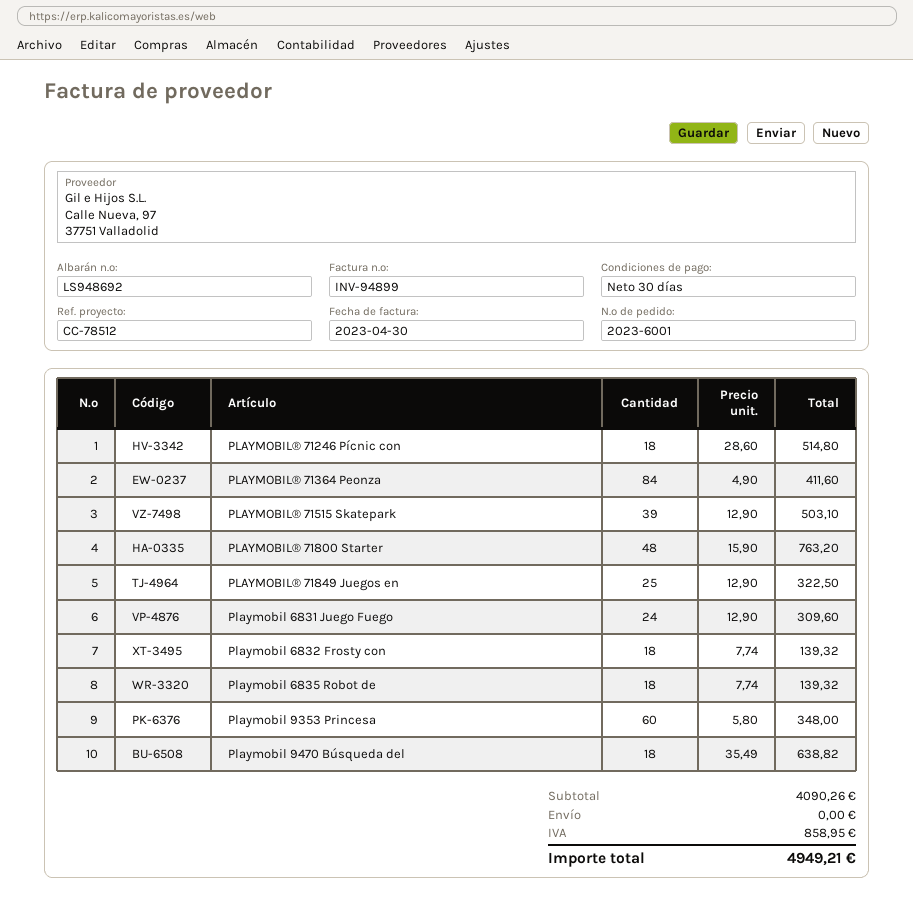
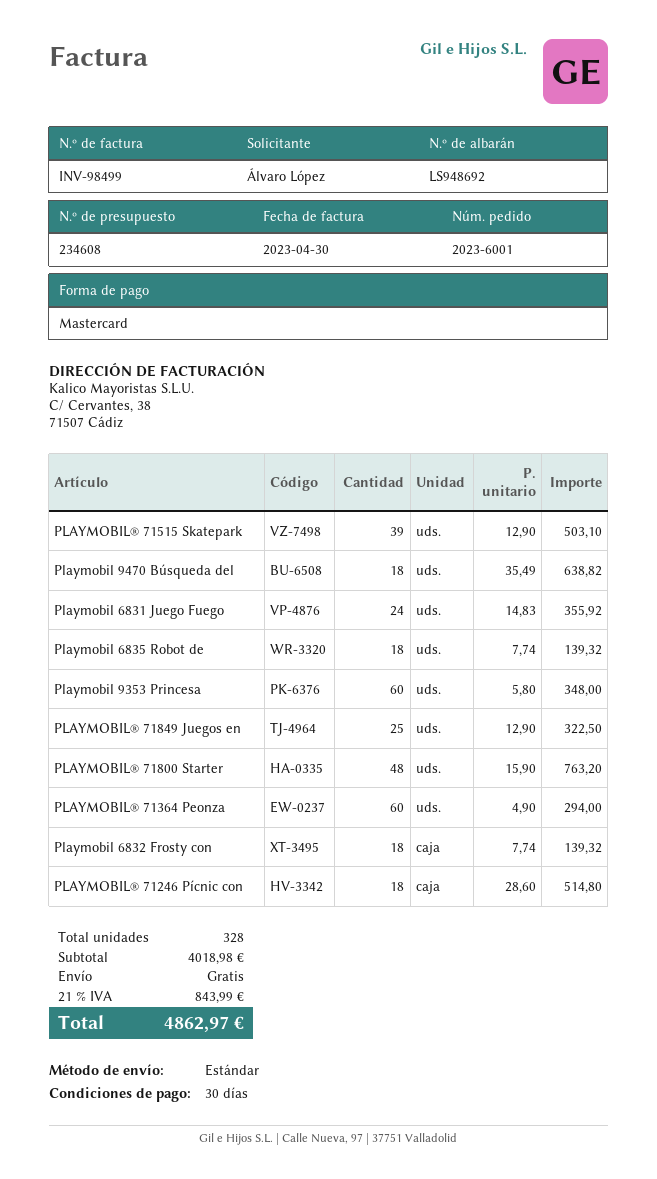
invoice number: INV-94899 -> INV-98499
PLAYMOBIL® 71364 Peonza: 84 x 4.90 = 411.60 -> 60 x 4.90 = 294.00
Playmobil 6831 Juego Fuego: 24 x 12.90 = 309.60 -> 24 x 14.83 = 355.92
subtotal: 4090.26 -> 4018.98
tax: 858.95 -> 843.99
total: 4949.21 -> 4862.97

